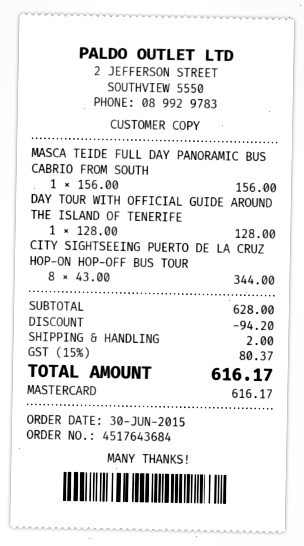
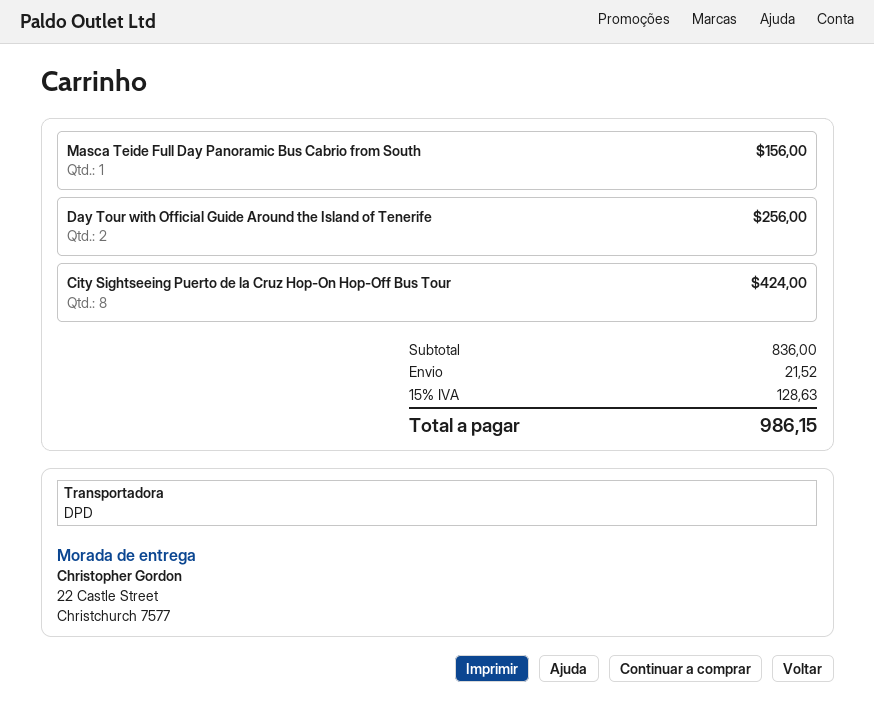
DAY TOUR WITH OFFICIAL GUIDE AROUND THE ISLAND OF TENERIFE: 1 for 128.00 -> 2 for 256.00
CITY SIGHTSEEING PUERTO DE LA CRUZ HOP-ON HOP-OFF BUS TOUR: 8 for 344.00 -> 8 for 424.00
subtotal: 628.00 -> 836.00
discount: 94.20 -> none
shipping: 2.00 -> 21.52
tax: 15% = 80.37 -> 15% = 128.63
total: 616.17 -> 986.15

